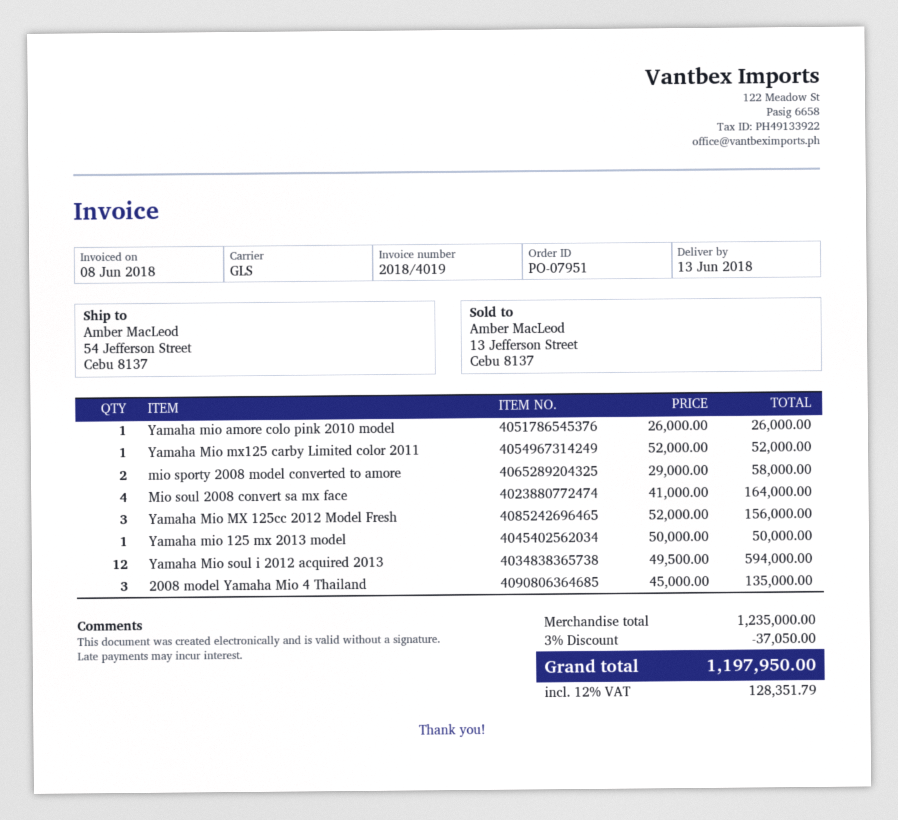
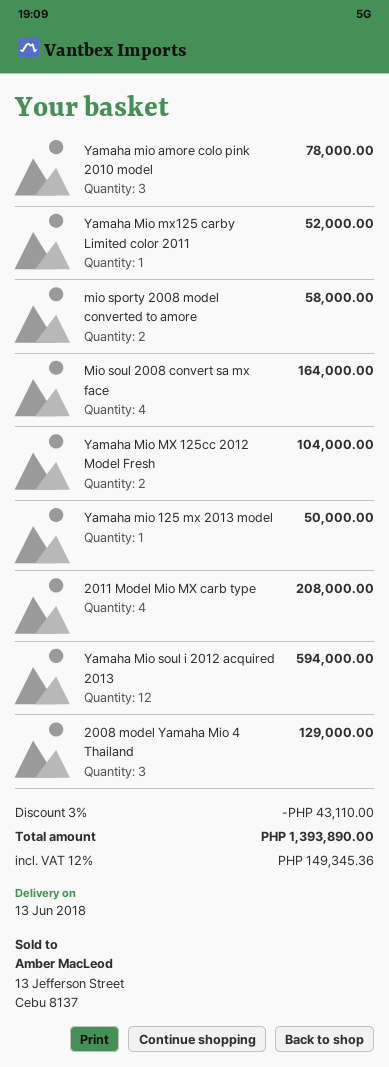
Yamaha mio amore colo pink 2010 model: 1 for 26000.00 -> 3 for 78000.00
Yamaha Mio MX 125cc 2012 Model Fresh: 3 for 156000.00 -> 2 for 104000.00
2008 model Yamaha Mio 4 Thailand: 3 for 135000.00 -> 3 for 129000.00
2011 Model Mio MX carb type: none -> 4 for 208000.00
discount: 3% = 37050.00 -> 3% = 43110.00
tax: 12% = 128351.79 -> 12% = 149345.36
total: 1197950.00 -> 1393890.00

